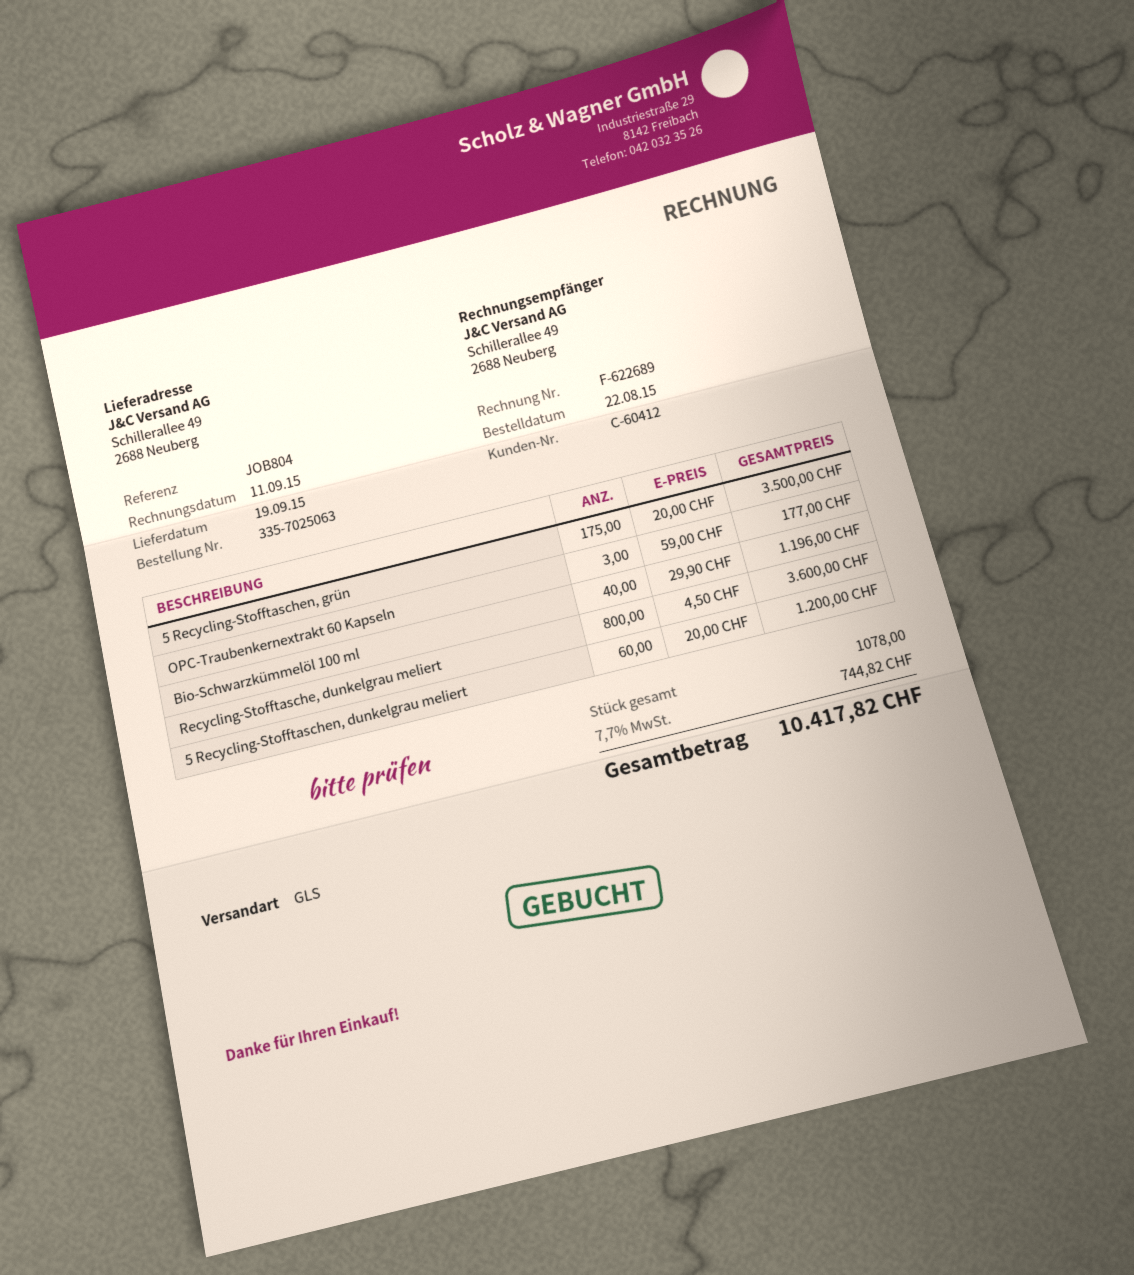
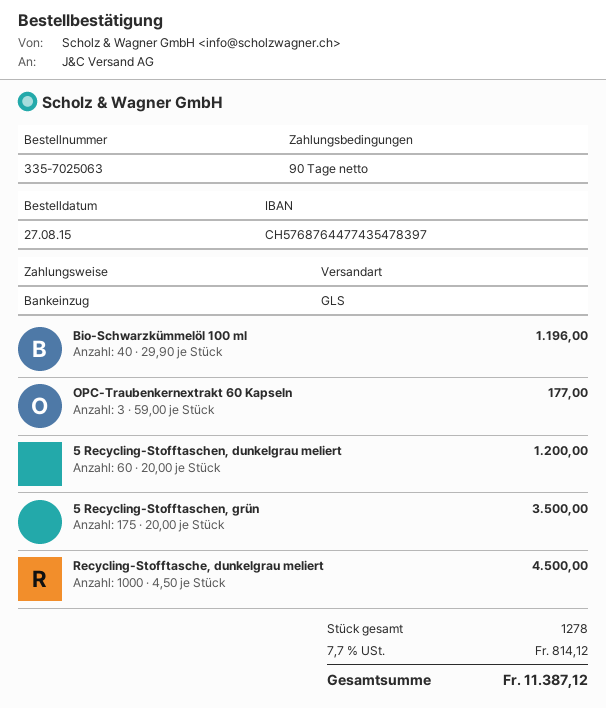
order date: 2015-08-22 -> 2015-08-27
Recycling-Stofftasche, dunkelgrau meliert: 800 x 4.50 = 3600.00 -> 1000 x 4.50 = 4500.00
total quantity: 1078 -> 1278
tax: 7.7% = 744.82 -> 7.7% = 814.12
total: 10417.82 -> 11387.12

